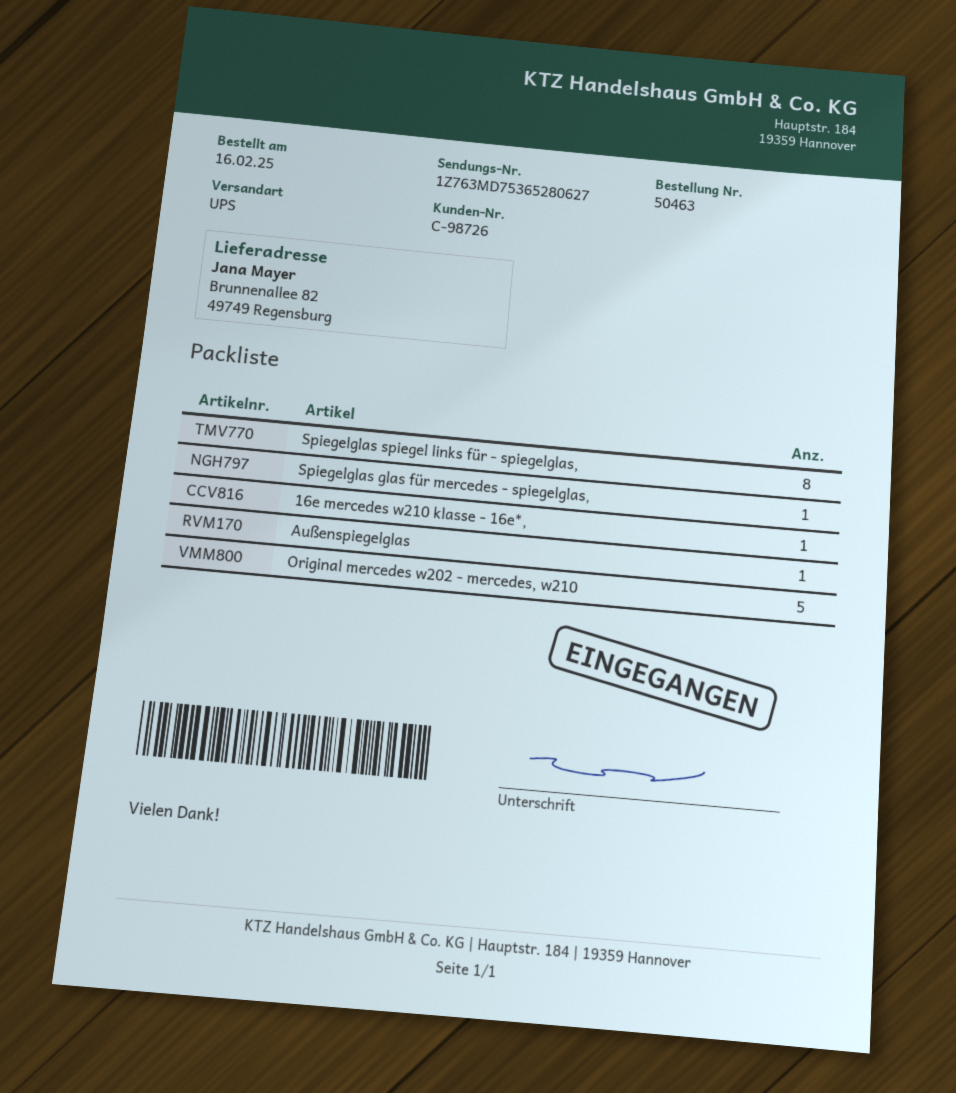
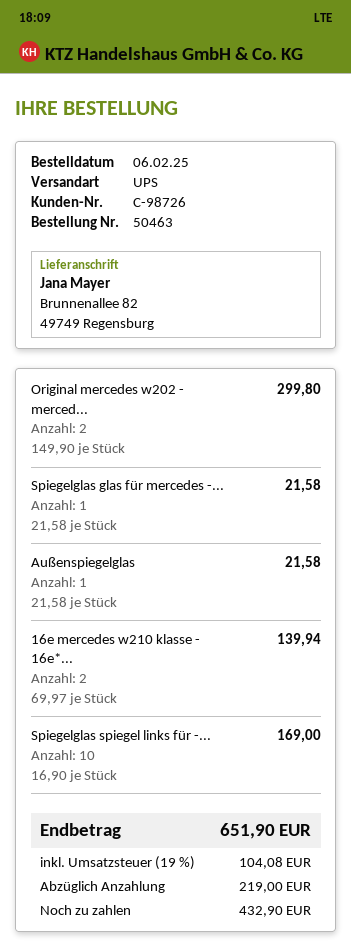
order date: 2025-02-16 -> 2025-02-06
Spiegelglas spiegel links für - spiegelglas,: 8 -> 10
16e mercedes w210 klasse - 16e*,: 1 -> 2
Original mercedes w202 - mercedes, w210: 5 -> 2

